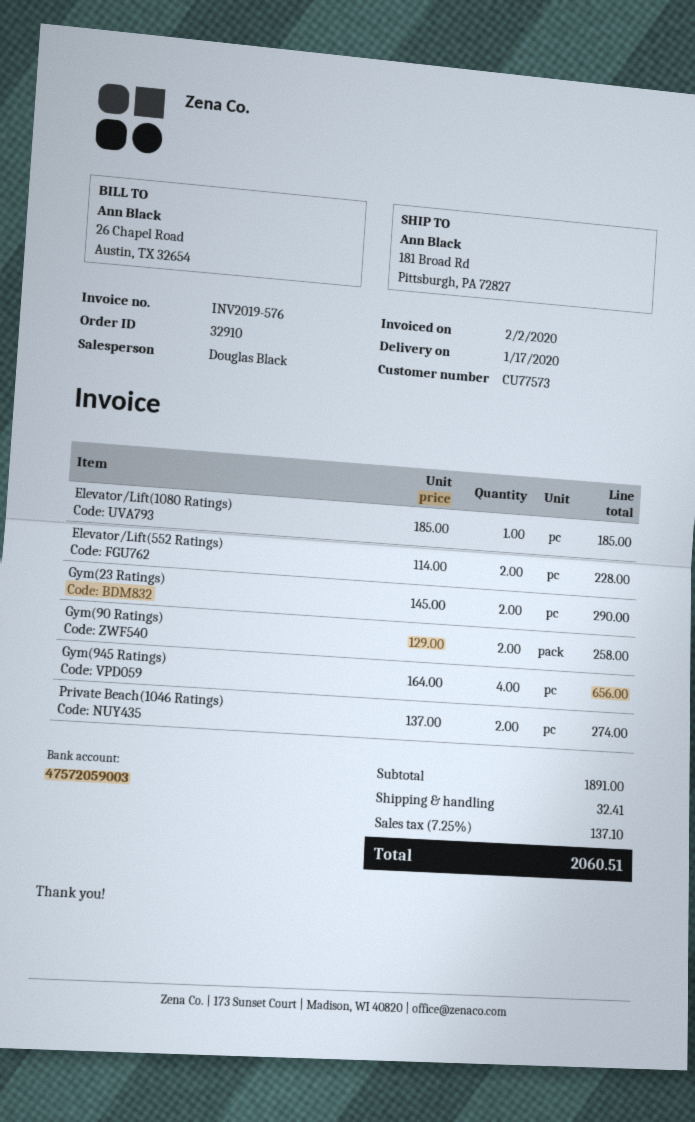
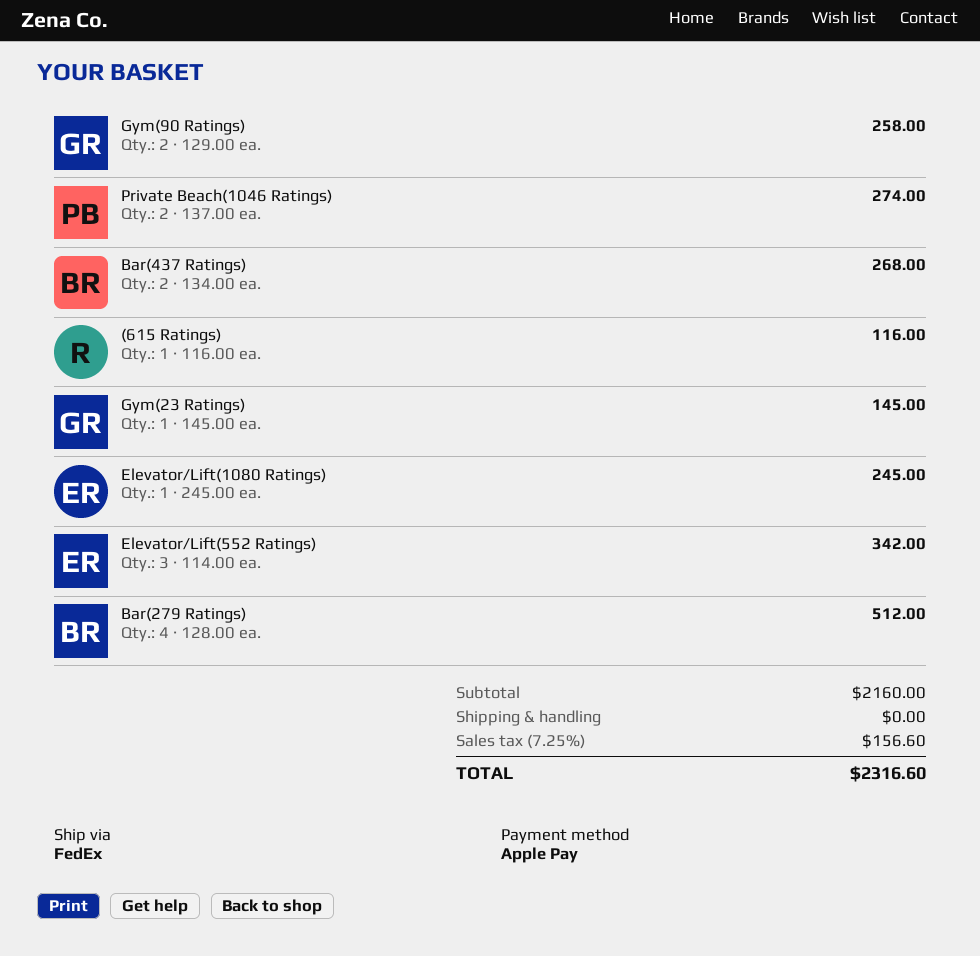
Elevator/Lift(1080 Ratings): 1 x 185.00 = 185.00 -> 1 x 245.00 = 245.00
Elevator/Lift(552 Ratings): 2 x 114.00 = 228.00 -> 3 x 114.00 = 342.00
Gym(23 Ratings): 2 x 145.00 = 290.00 -> 1 x 145.00 = 145.00
Gym(945 Ratings): 4 x 164.00 = 656.00 -> none
Bar(437 Ratings): none -> 2 x 134.00 = 268.00
(615 Ratings): none -> 1 x 116.00 = 116.00
Bar(279 Ratings): none -> 4 x 128.00 = 512.00
subtotal: 1891.00 -> 2160.00
shipping: 32.41 -> 0.00
tax: 7.25% = 137.10 -> 7.25% = 156.60
total: 2060.51 -> 2316.60

